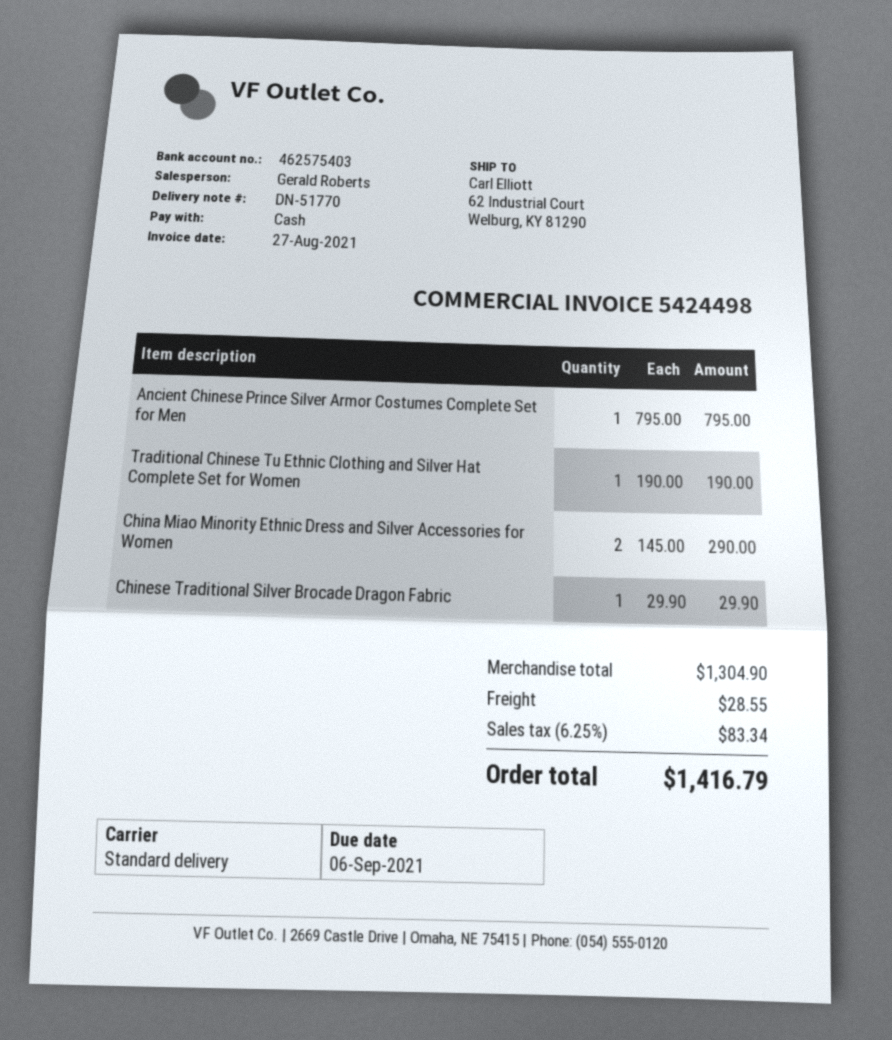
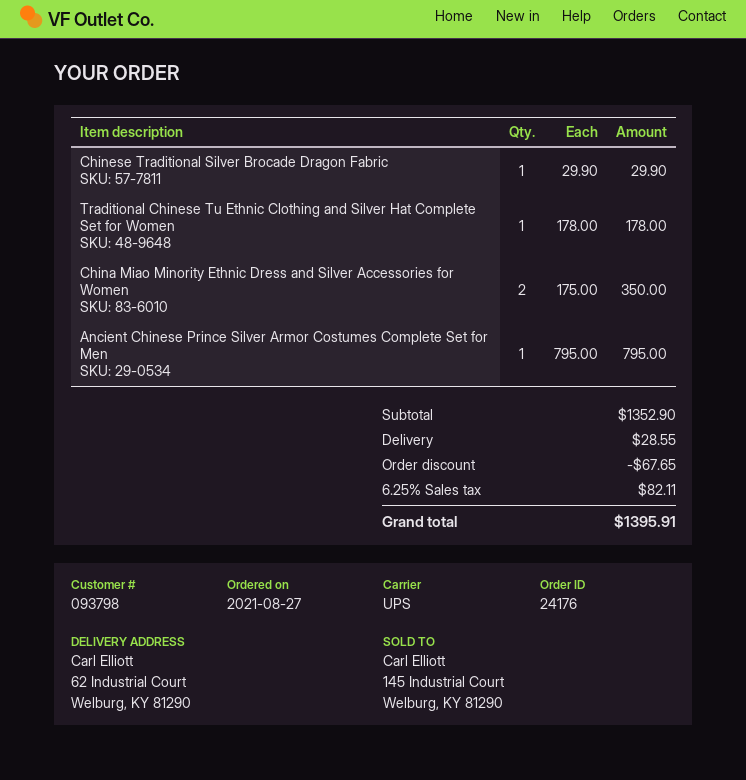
shipping method: standard -> UPS
Traditional Chinese Tu Ethnic Clothing and Silver Hat Complete Set for Women: 1 x 190.00 = 190.00 -> 1 x 178.00 = 178.00
China Miao Minority Ethnic Dress and Silver Accessories for Women: 2 x 145.00 = 290.00 -> 2 x 175.00 = 350.00
subtotal: 1304.90 -> 1352.90
discount: none -> 67.65
tax: 6.25% = 83.34 -> 6.25% = 82.11
total: 1416.79 -> 1395.91

